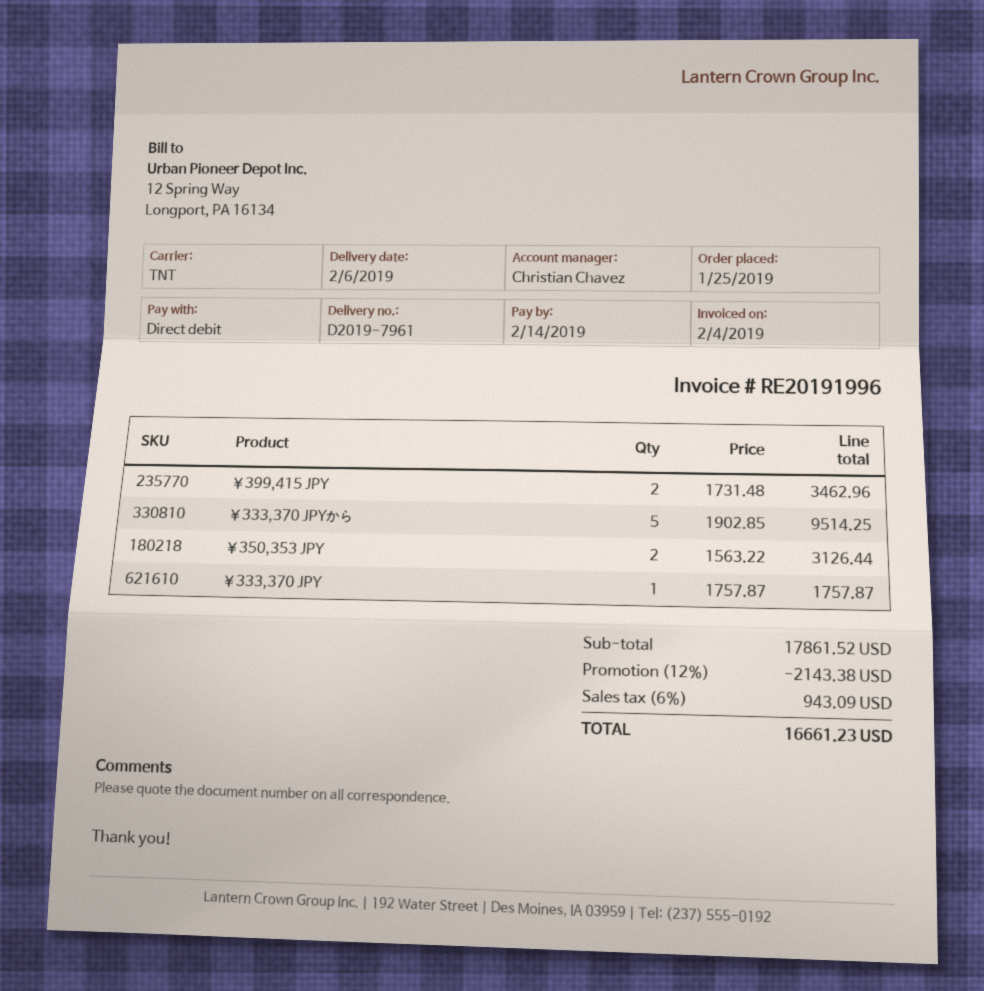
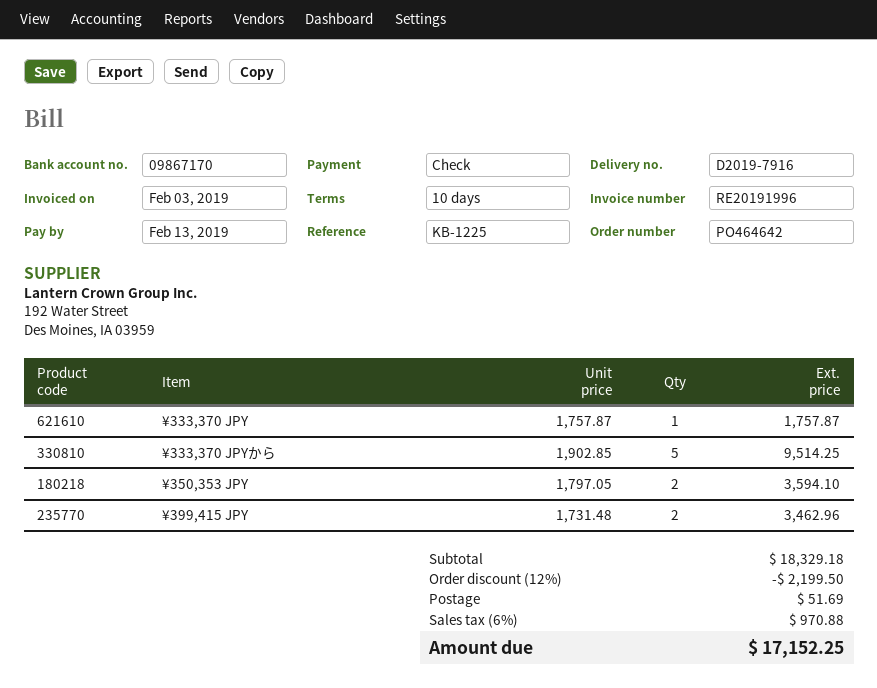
delivery note number: D2019-7961 -> D2019-7916
invoice date: 2019-02-04 -> 2019-02-03
due date: 2019-02-14 -> 2019-02-13
payment method: direct debit -> cheque
¥350,353 JPY: 2 x 1563.22 = 3126.44 -> 2 x 1797.05 = 3594.10
subtotal: 17861.52 -> 18329.18
discount: 12% = 2143.38 -> 12% = 2199.50
shipping: none -> 51.69
tax: 6% = 943.09 -> 6% = 970.88
total: 16661.23 -> 17152.25

